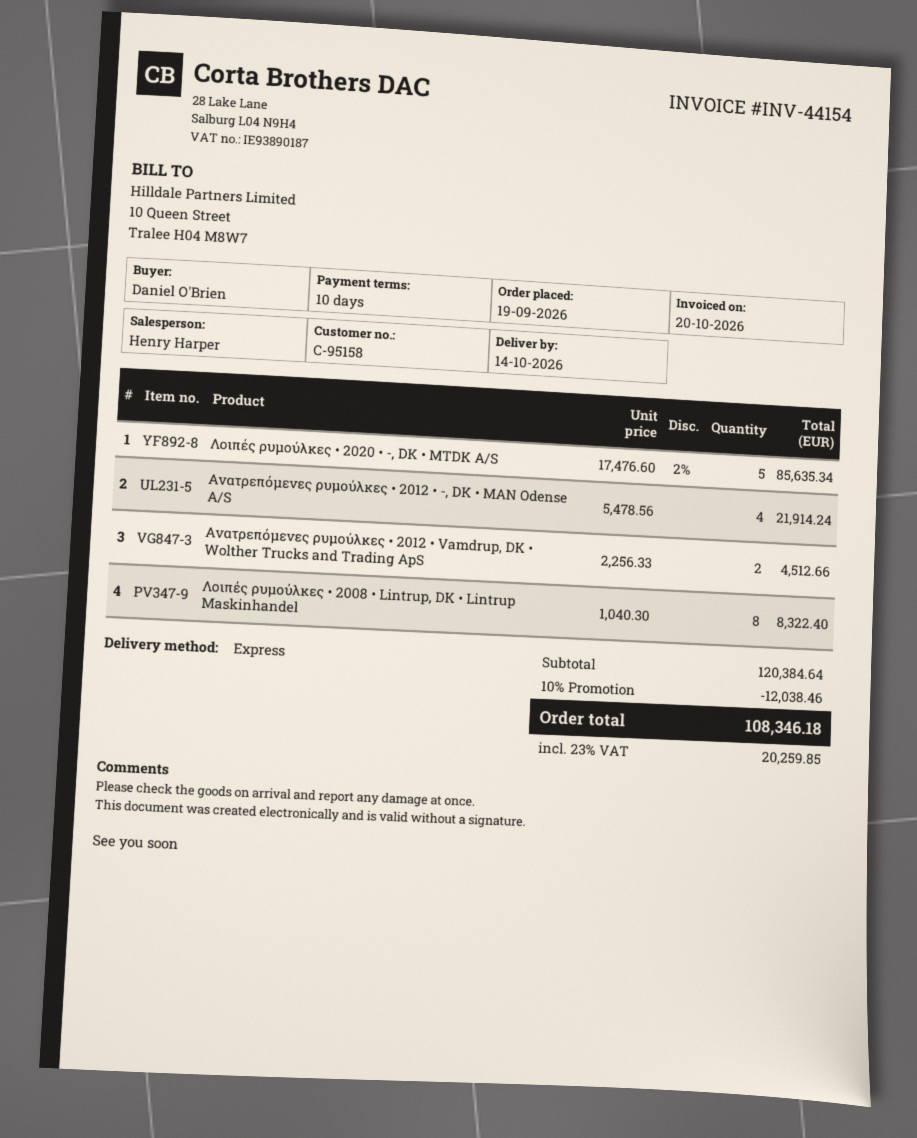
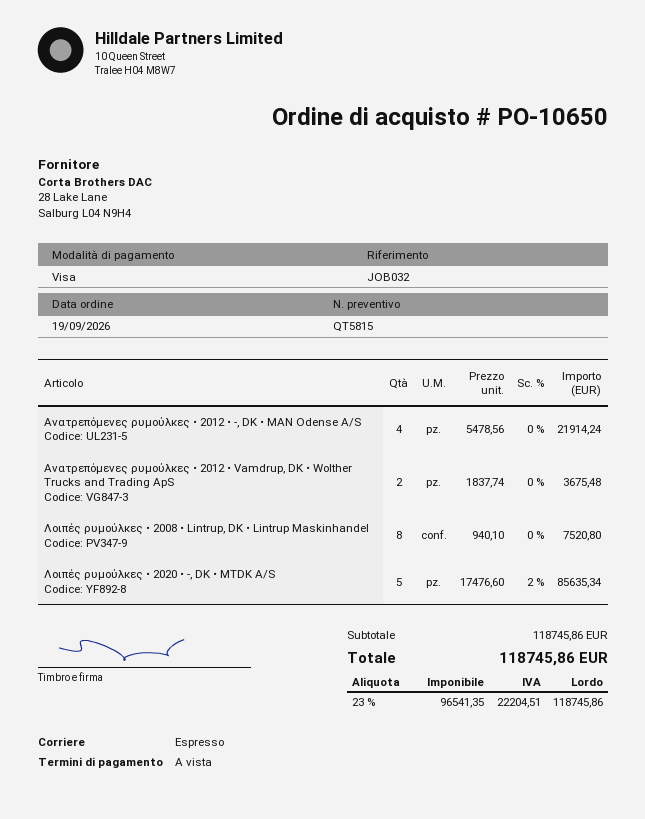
payment terms: 10 days -> on receipt
Ανατρεπόμενες ρυμούλκες • 2012 • Vamdrup, DK • Wolther Trucks and Trading ApS: 2 x 2256.33 = 4512.66 -> 2 x 1837.74 = 3675.48
Λοιπές ρυμούλκες • 2008 • Lintrup, DK • Lintrup Maskinhandel: 8 x 1040.30 = 8322.40 -> 8 x 940.10 = 7520.80
subtotal: 120384.64 -> 118745.86
discount: 10% = 12038.46 -> none
tax: 23% = 20259.85 -> 23% = 22204.51
total: 108346.18 -> 118745.86

